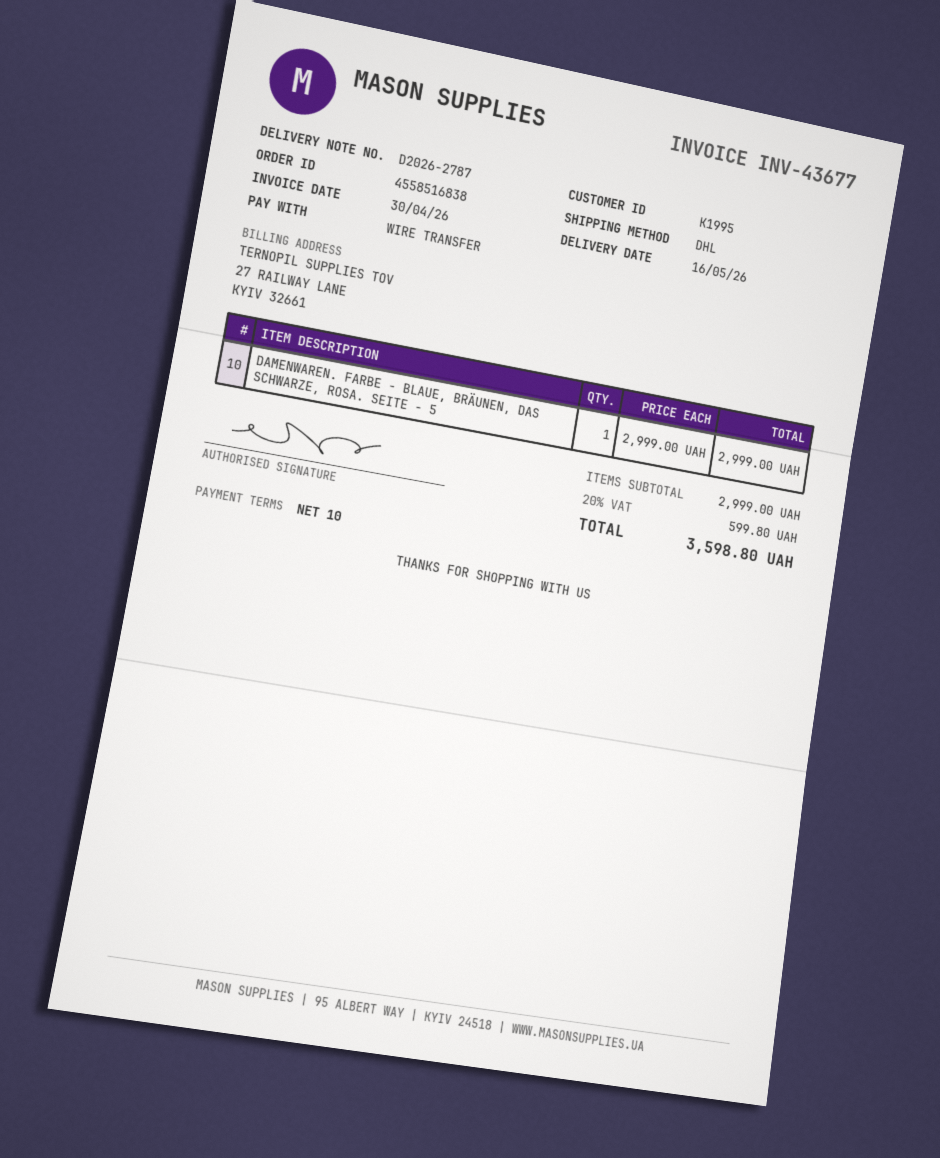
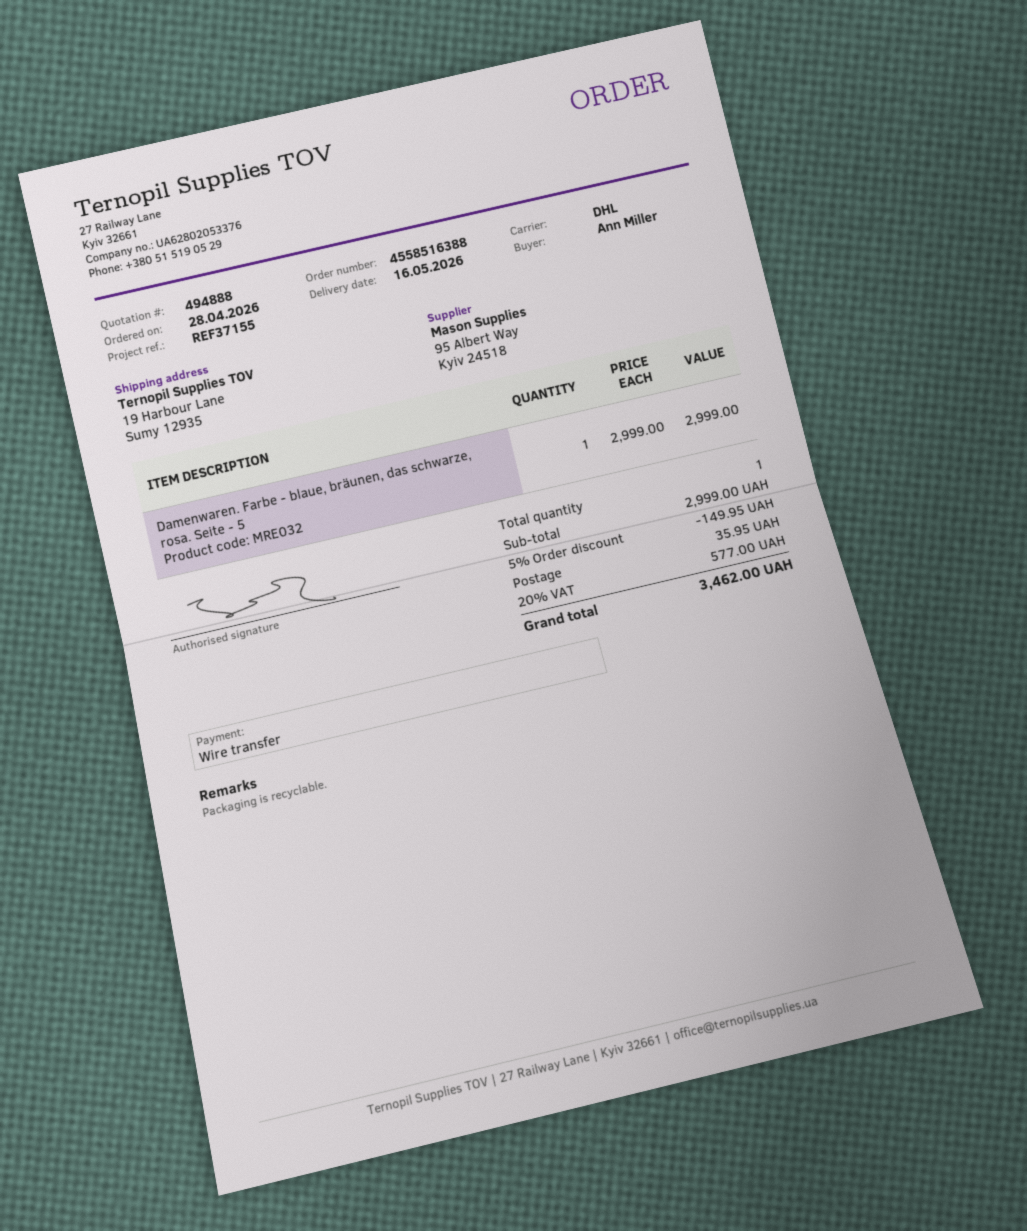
order number: 4558516838 -> 4558516388
discount: none -> 5% = 149.95
shipping: none -> 35.95
tax: 20% = 599.80 -> 20% = 577.00
total: 3598.80 -> 3462.00

